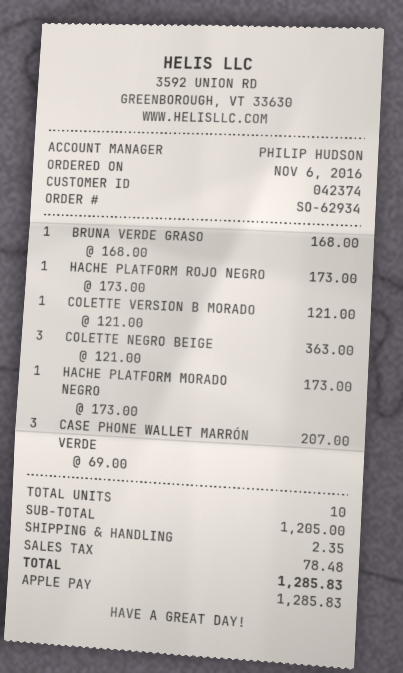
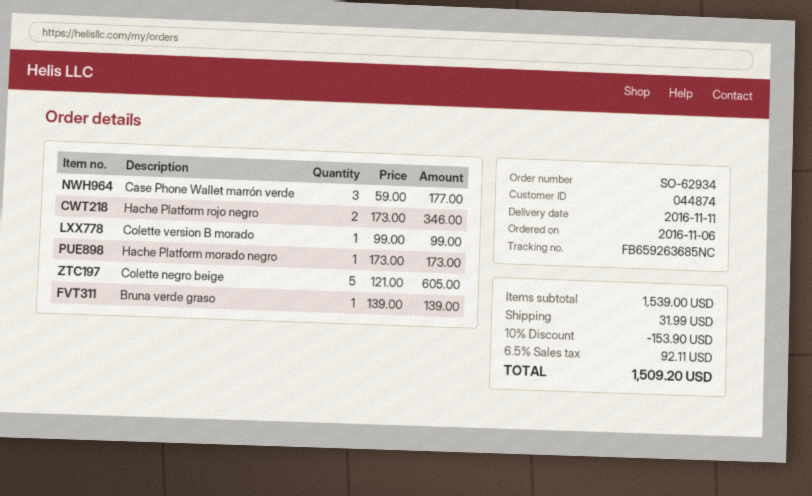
customer number: 042374 -> 044874
BRUNA VERDE GRASO: 1 x 168.00 = 168.00 -> 1 x 139.00 = 139.00
HACHE PLATFORM ROJO NEGRO: 1 x 173.00 = 173.00 -> 2 x 173.00 = 346.00
COLETTE VERSION B MORADO: 1 x 121.00 = 121.00 -> 1 x 99.00 = 99.00
COLETTE NEGRO BEIGE: 3 x 121.00 = 363.00 -> 5 x 121.00 = 605.00
CASE PHONE WALLET MARRÓN VERDE: 3 x 69.00 = 207.00 -> 3 x 59.00 = 177.00
subtotal: 1205.00 -> 1539.00
discount: none -> 10% = 153.90
shipping: 2.35 -> 31.99
tax: 78.48 -> 92.11
total: 1285.83 -> 1509.20

